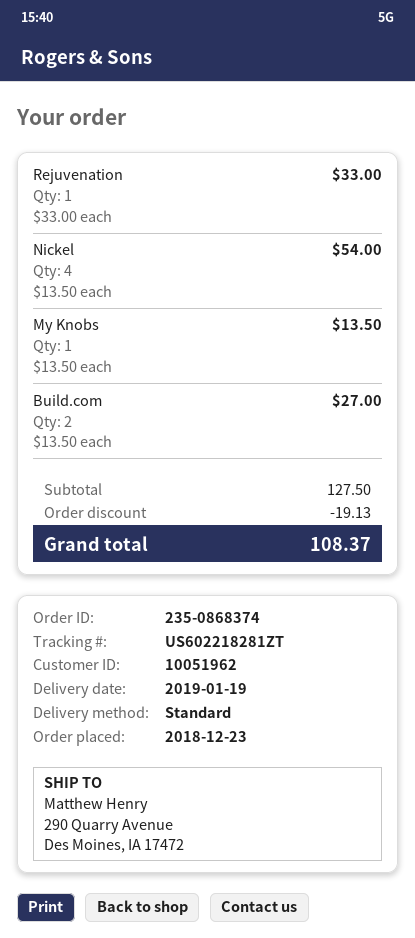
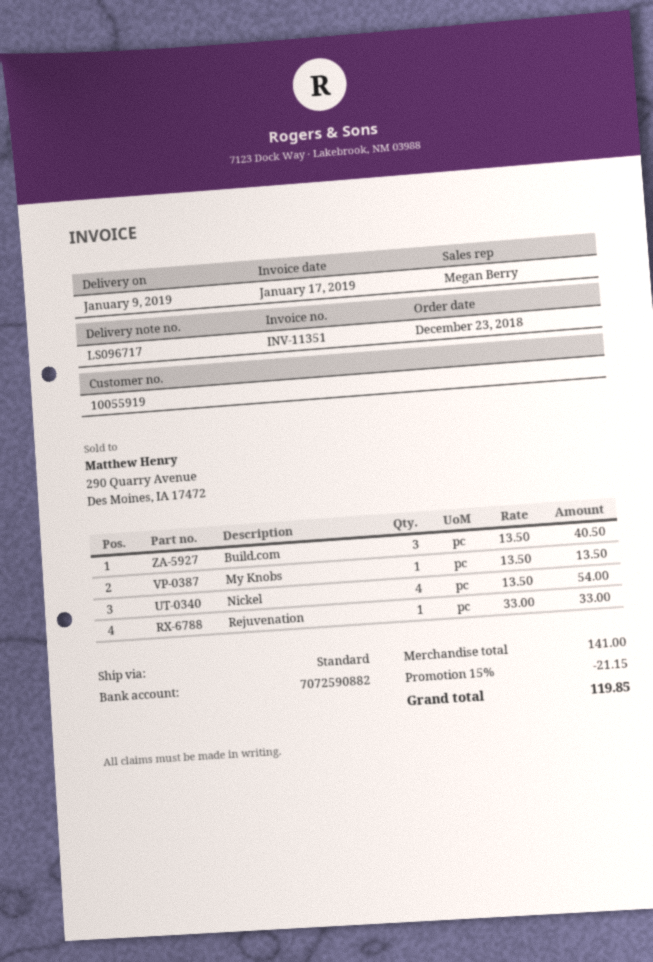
delivery date: 2019-01-19 -> 2019-01-09
customer number: 10051962 -> 10055919
Build.com: 2 x 13.50 = 27.00 -> 3 x 13.50 = 40.50
subtotal: 127.50 -> 141.00
discount: 19.13 -> 21.15
total: 108.37 -> 119.85

